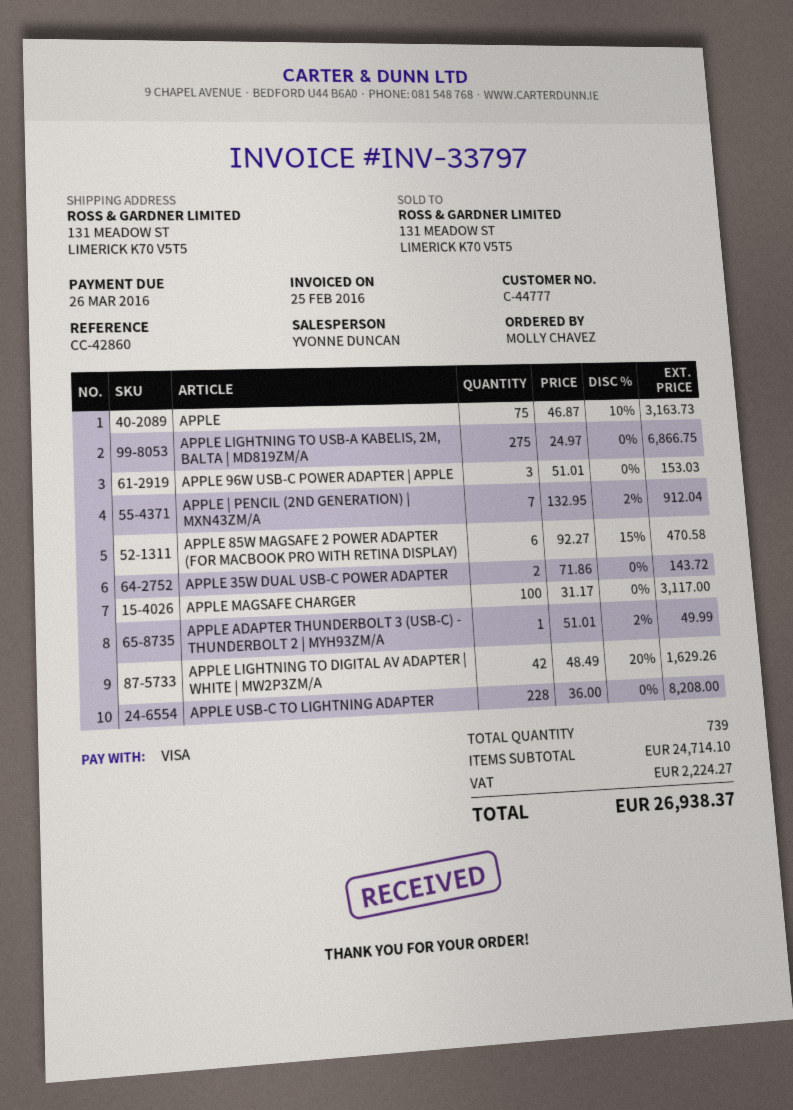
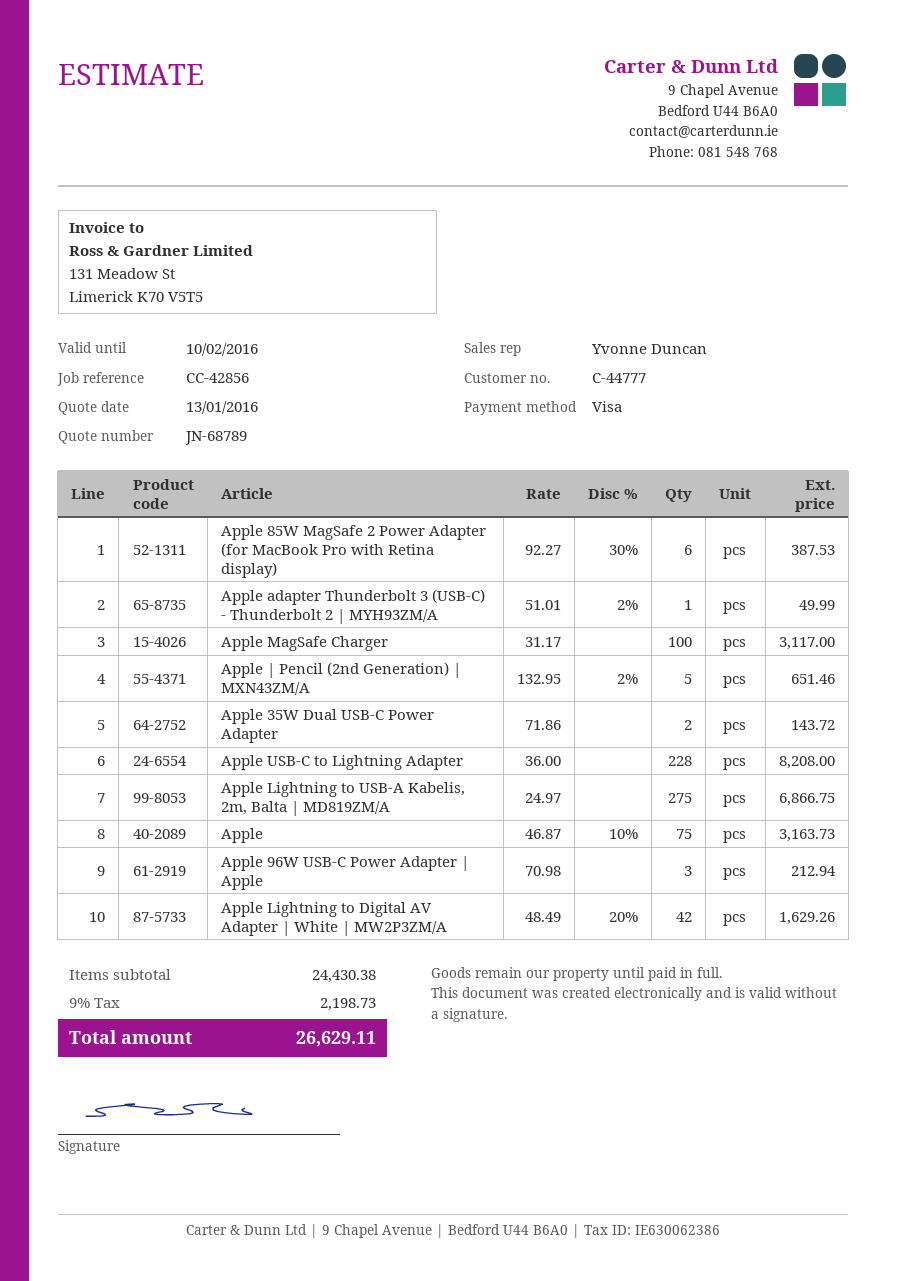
reference: CC-42860 -> CC-42856
APPLE 96W USB-C POWER ADAPTER | APPLE: 3 x 51.01 = 153.03 -> 3 x 70.98 = 212.94
APPLE | PENCIL (2ND GENERATION) | MXN43ZM/A: 7 x 132.95 - 2% = 912.04 -> 5 x 132.95 - 2% = 651.46
APPLE 85W MAGSAFE 2 POWER ADAPTER (FOR MACBOOK PRO WITH RETINA DISPLAY): 6 x 92.27 - 15% = 470.58 -> 6 x 92.27 - 30% = 387.53
subtotal: 24714.10 -> 24430.38
tax: 2224.27 -> 2198.73
total: 26938.37 -> 26629.11

